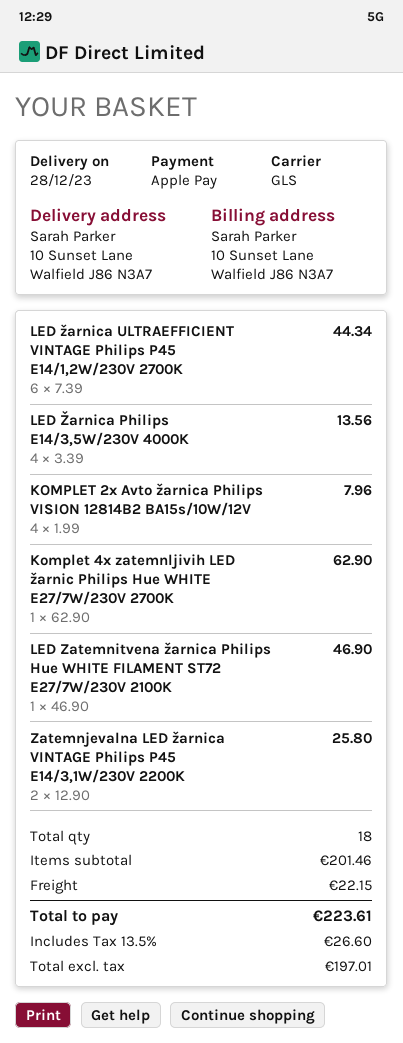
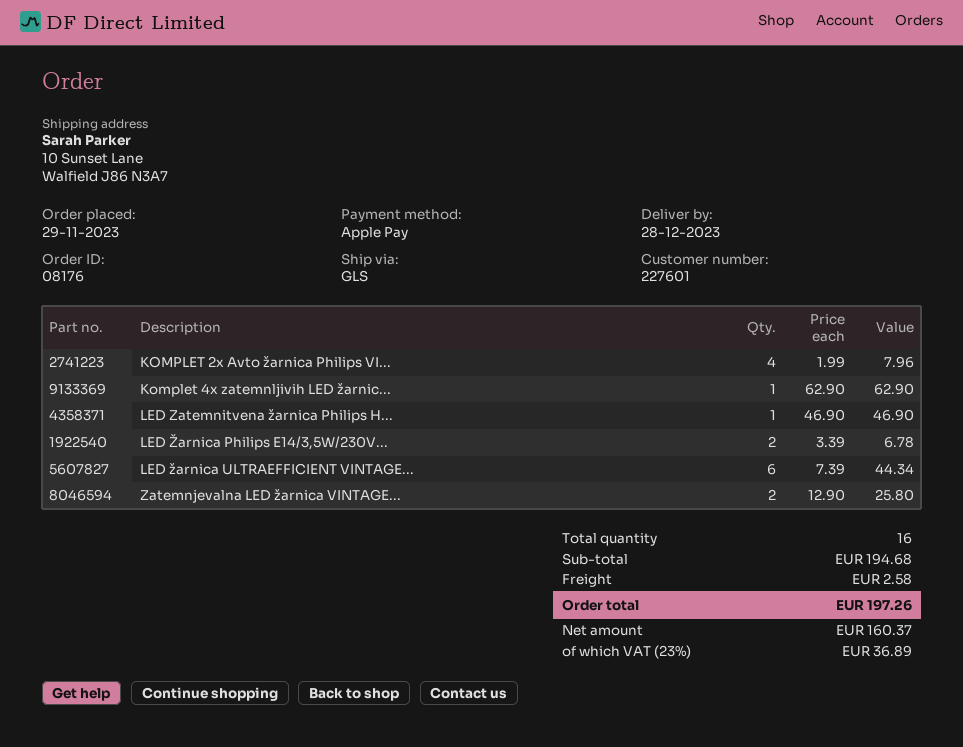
LED Žarnica Philips E14/3,5W/230V 4000K: 4 x 3.39 = 13.56 -> 2 x 3.39 = 6.78
total quantity: 18 -> 16
subtotal: 201.46 -> 194.68
shipping: 22.15 -> 2.58
net: 197.01 -> 160.37
tax: 13.5% = 26.60 -> 23% = 36.89
total: 223.61 -> 197.26

